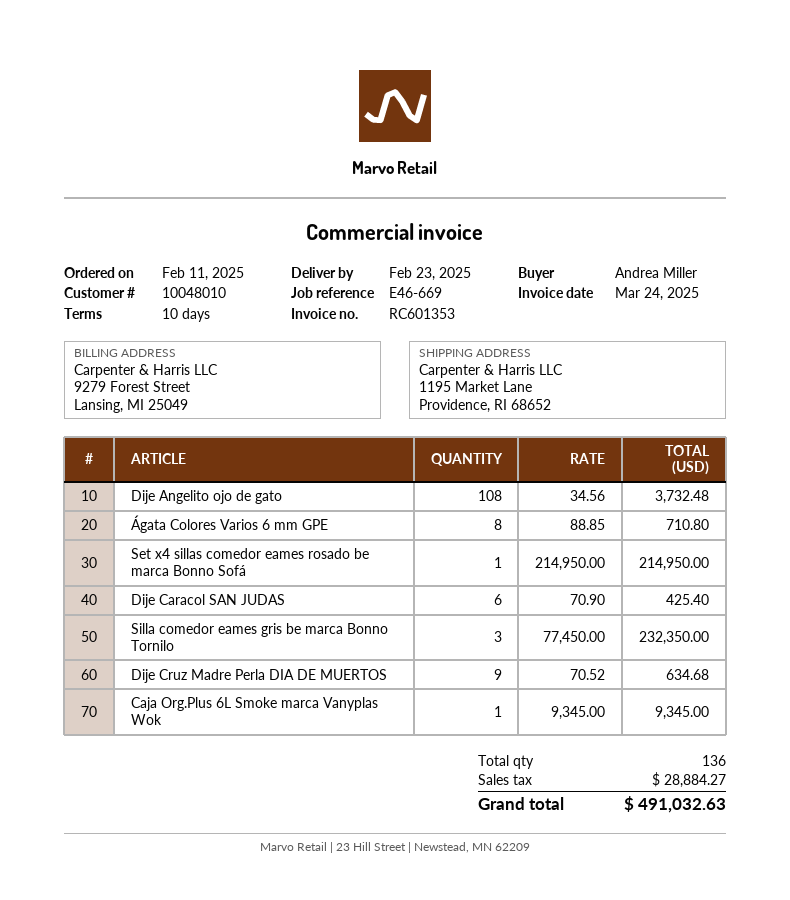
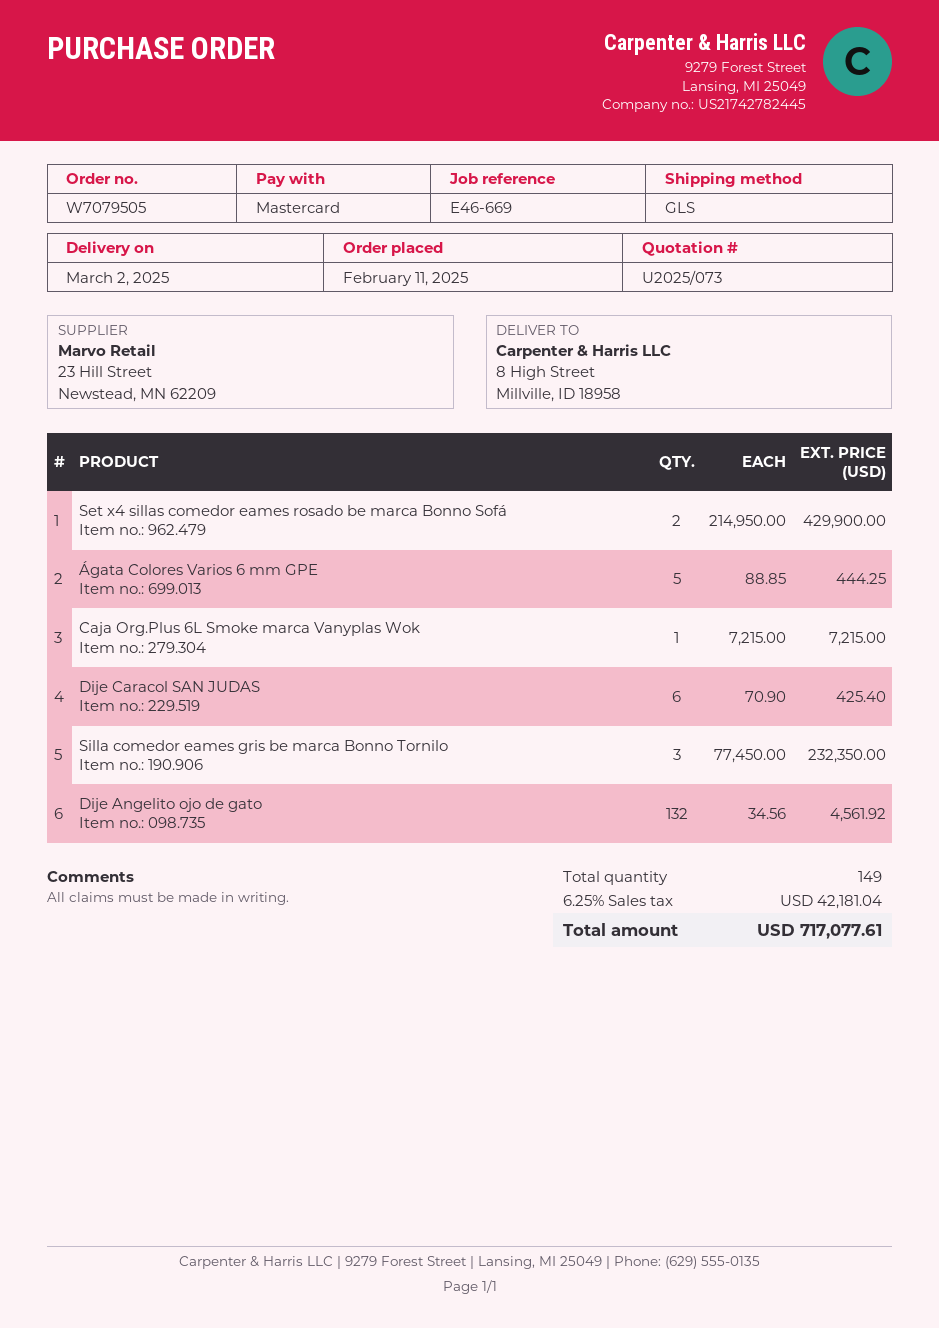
delivery date: 2025-02-23 -> 2025-03-02
ship to: 1195 Market Lane, Providence, RI 68652 -> 8 High Street, Millville, ID 18958
Dije Angelito ojo de gato: 108 x 34.56 = 3732.48 -> 132 x 34.56 = 4561.92
Ágata Colores Varios 6 mm GPE: 8 x 88.85 = 710.80 -> 5 x 88.85 = 444.25
Set x4 sillas comedor eames rosado be marca Bonno Sofá: 1 x 214950.00 = 214950.00 -> 2 x 214950.00 = 429900.00
Dije Cruz Madre Perla DIA DE MUERTOS: 9 x 70.52 = 634.68 -> none
Caja Org.Plus 6L Smoke marca Vanyplas Wok: 1 x 9345.00 = 9345.00 -> 1 x 7215.00 = 7215.00
total quantity: 136 -> 149
tax: 28884.27 -> 42181.04
total: 491032.63 -> 717077.61

